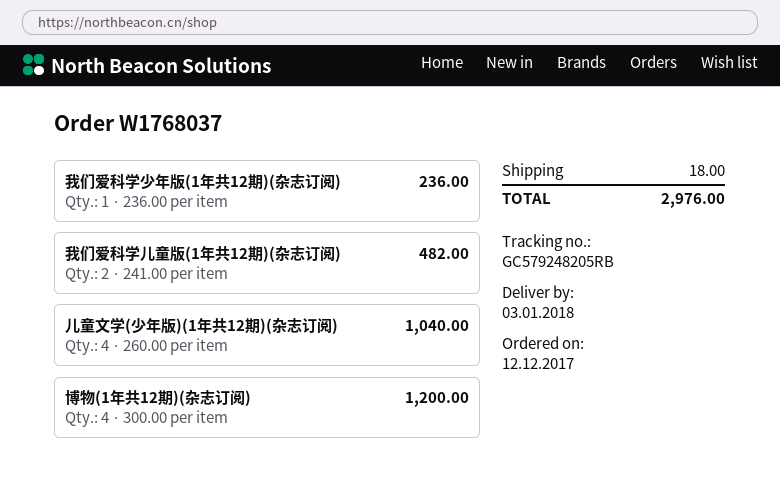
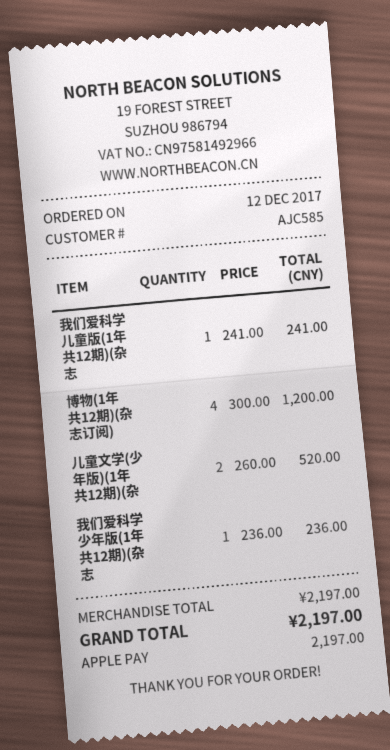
我们爱科学儿童版(1年共12期)(杂志订阅): 2 x 241.00 = 482.00 -> 1 x 241.00 = 241.00
儿童文学(少年版)(1年共12期)(杂志订阅): 4 x 260.00 = 1040.00 -> 2 x 260.00 = 520.00
shipping: 18.00 -> none
total: 2976.00 -> 2197.00

